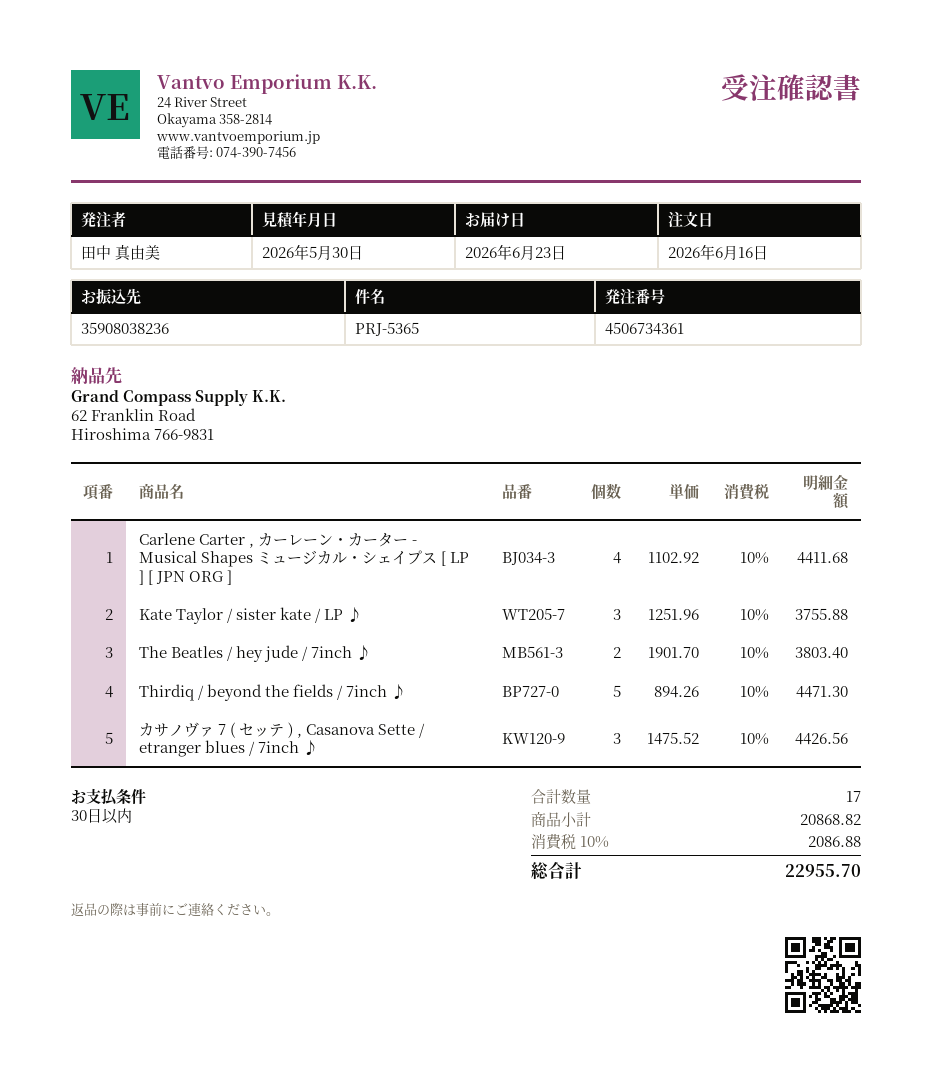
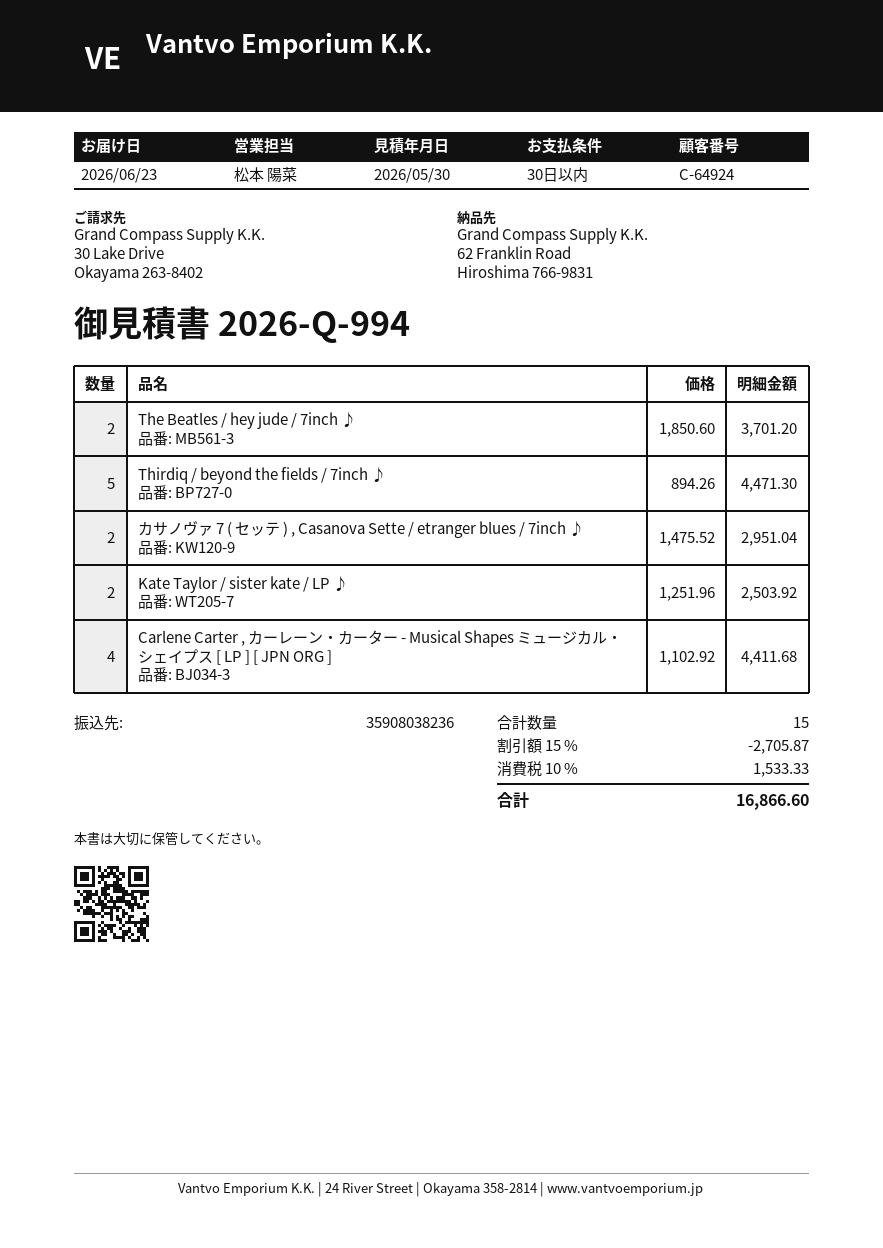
Kate Taylor / sister kate / LP ♪: 3 x 1251.96 = 3755.88 -> 2 x 1251.96 = 2503.92
The Beatles / hey jude / 7inch ♪: 2 x 1901.70 = 3803.40 -> 2 x 1850.60 = 3701.20
カサノヴァ 7 ( セッテ ) , Casanova Sette / etranger blues / 7inch ♪: 3 x 1475.52 = 4426.56 -> 2 x 1475.52 = 2951.04
total quantity: 17 -> 15
discount: none -> 15% = 2705.87
tax: 10% = 2086.88 -> 10% = 1533.33
total: 22955.70 -> 16866.60

